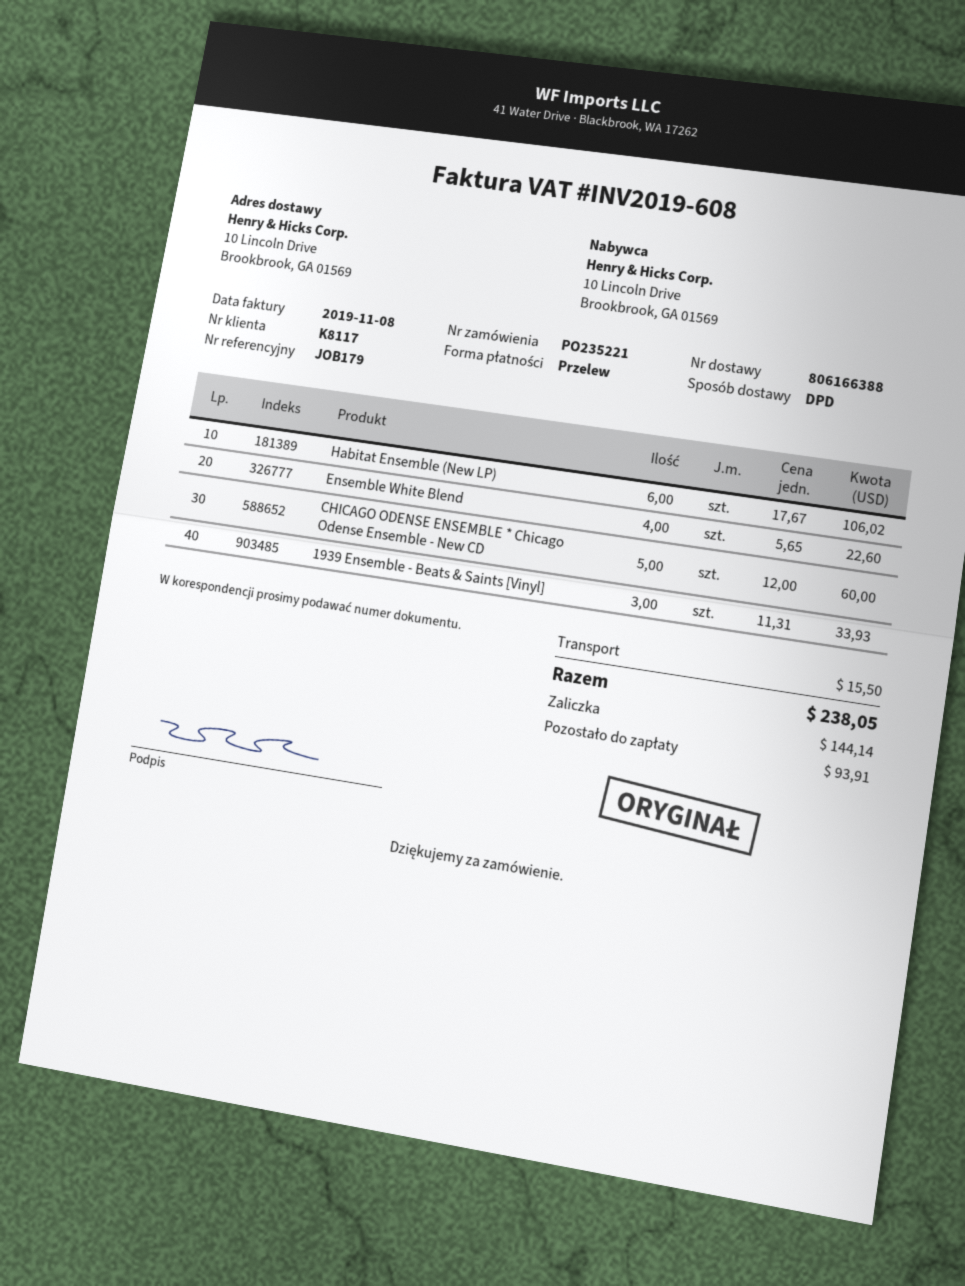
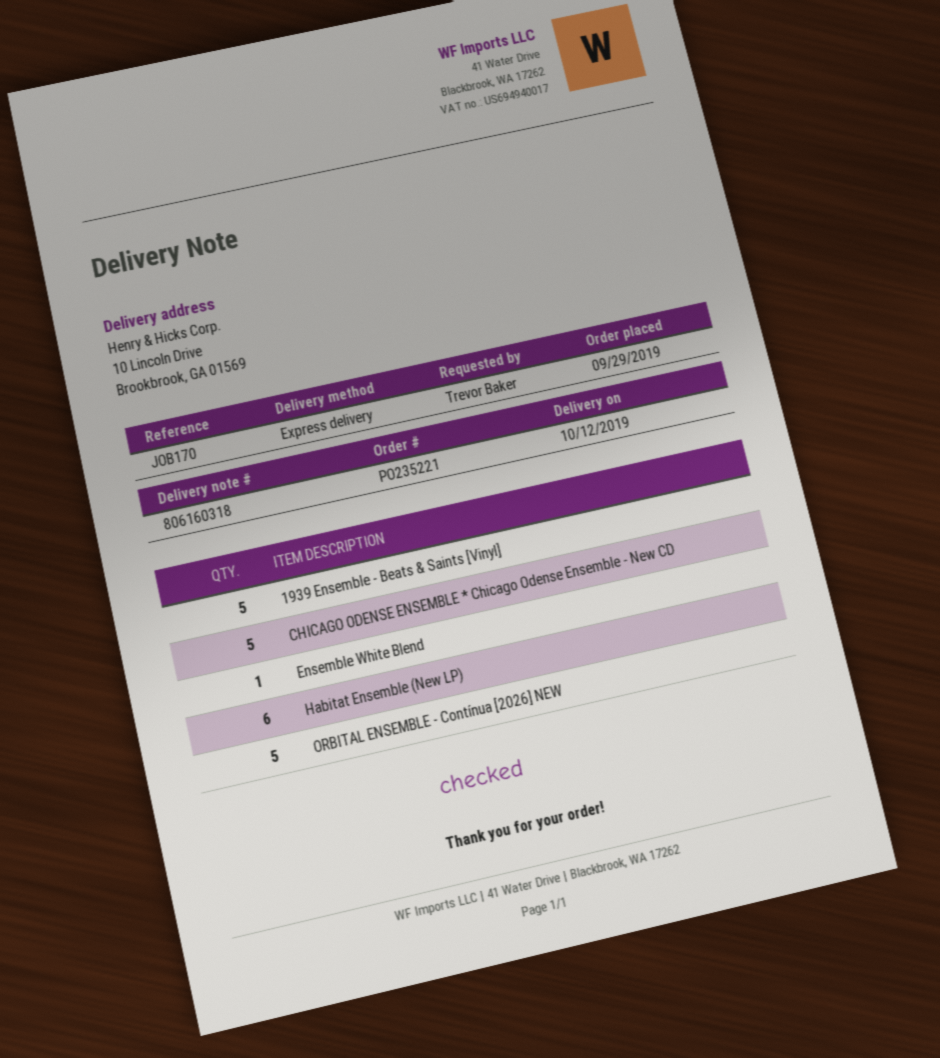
delivery note number: 806166388 -> 806160318
reference: JOB179 -> JOB170
shipping method: DPD -> express
Ensemble White Blend: 4 -> 1
1939 Ensemble - Beats & Saints [Vinyl]: 3 -> 5
ORBITAL ENSEMBLE - Contínua [2026] NEW: none -> 5

